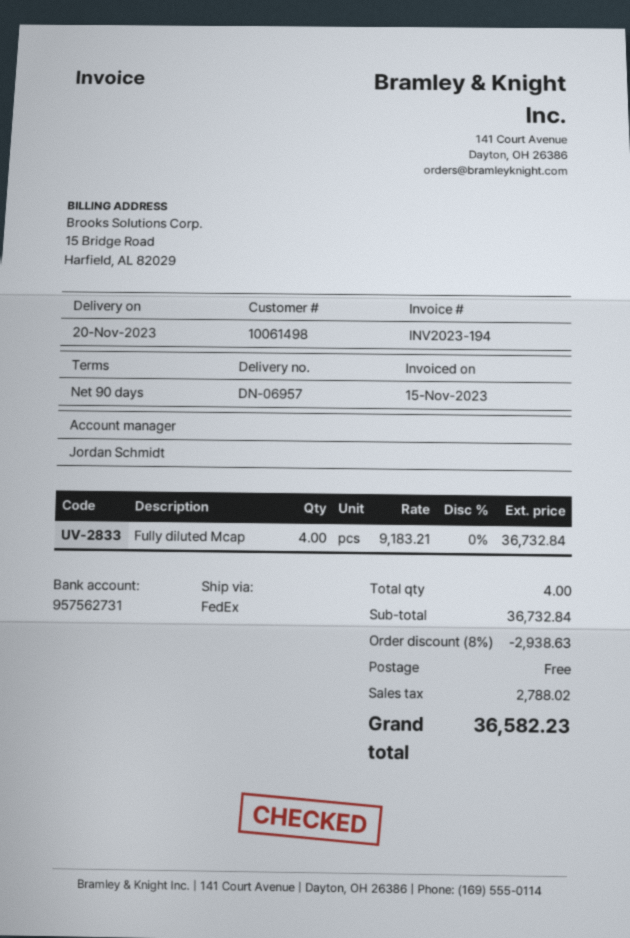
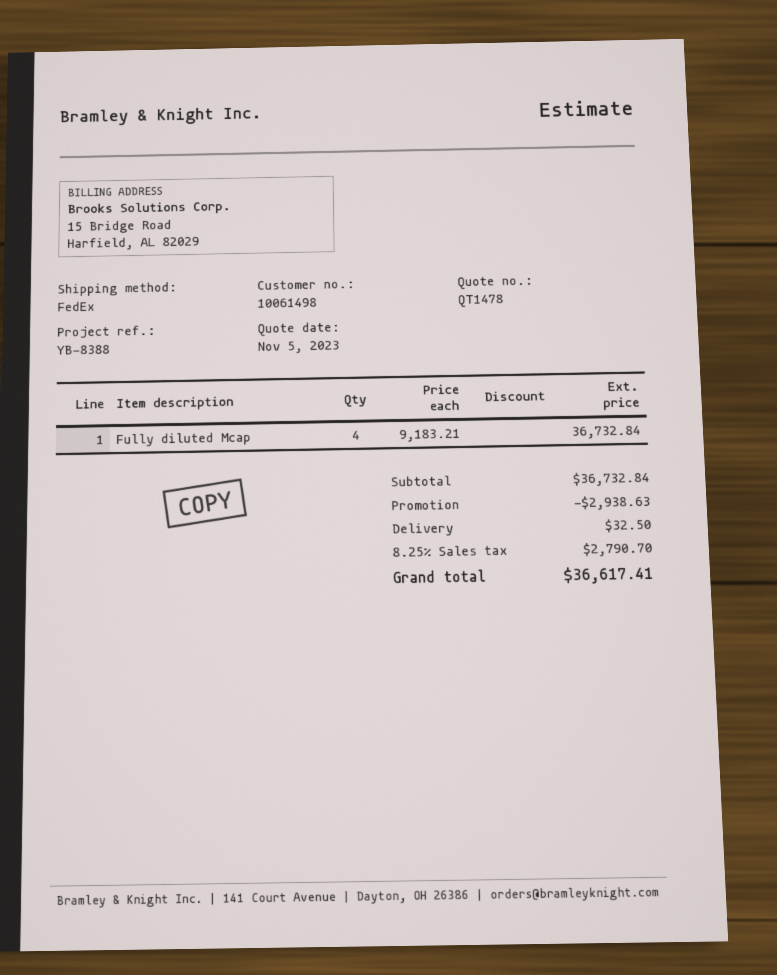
shipping: 0.00 -> 32.50
tax: 2788.02 -> 2790.70
total: 36582.23 -> 36617.41

